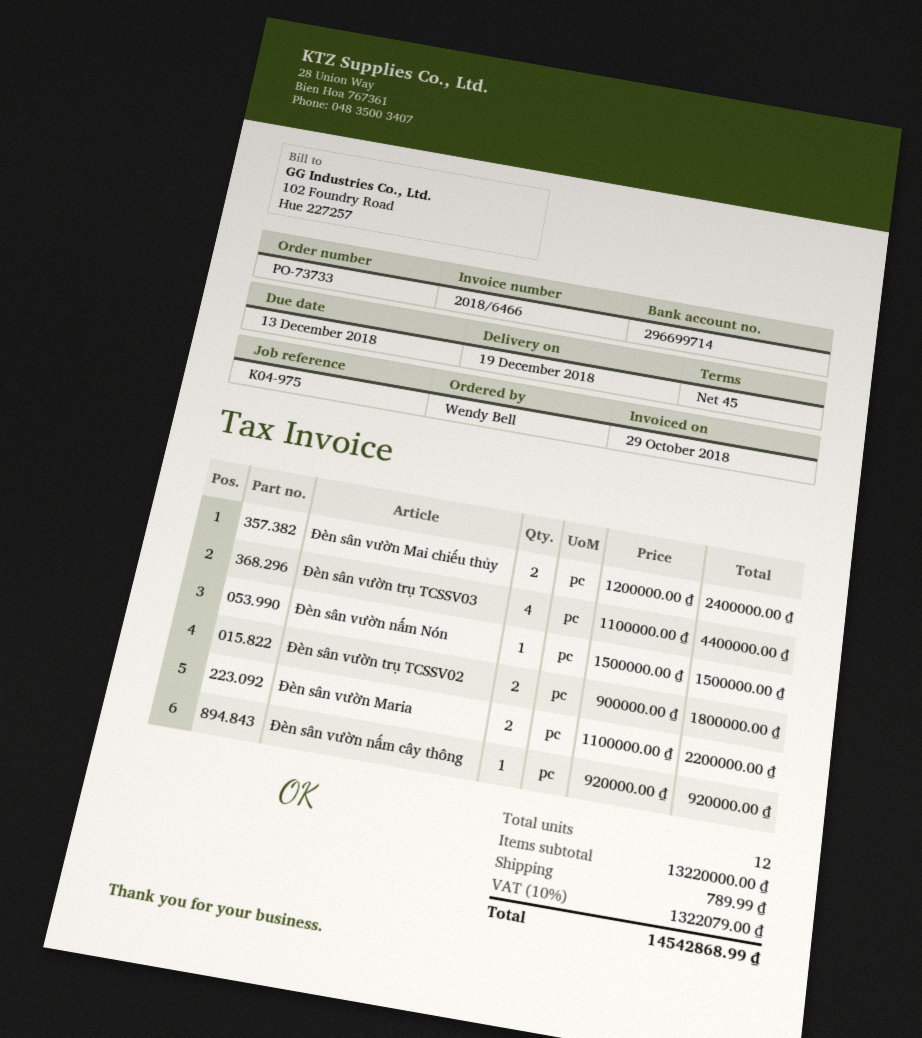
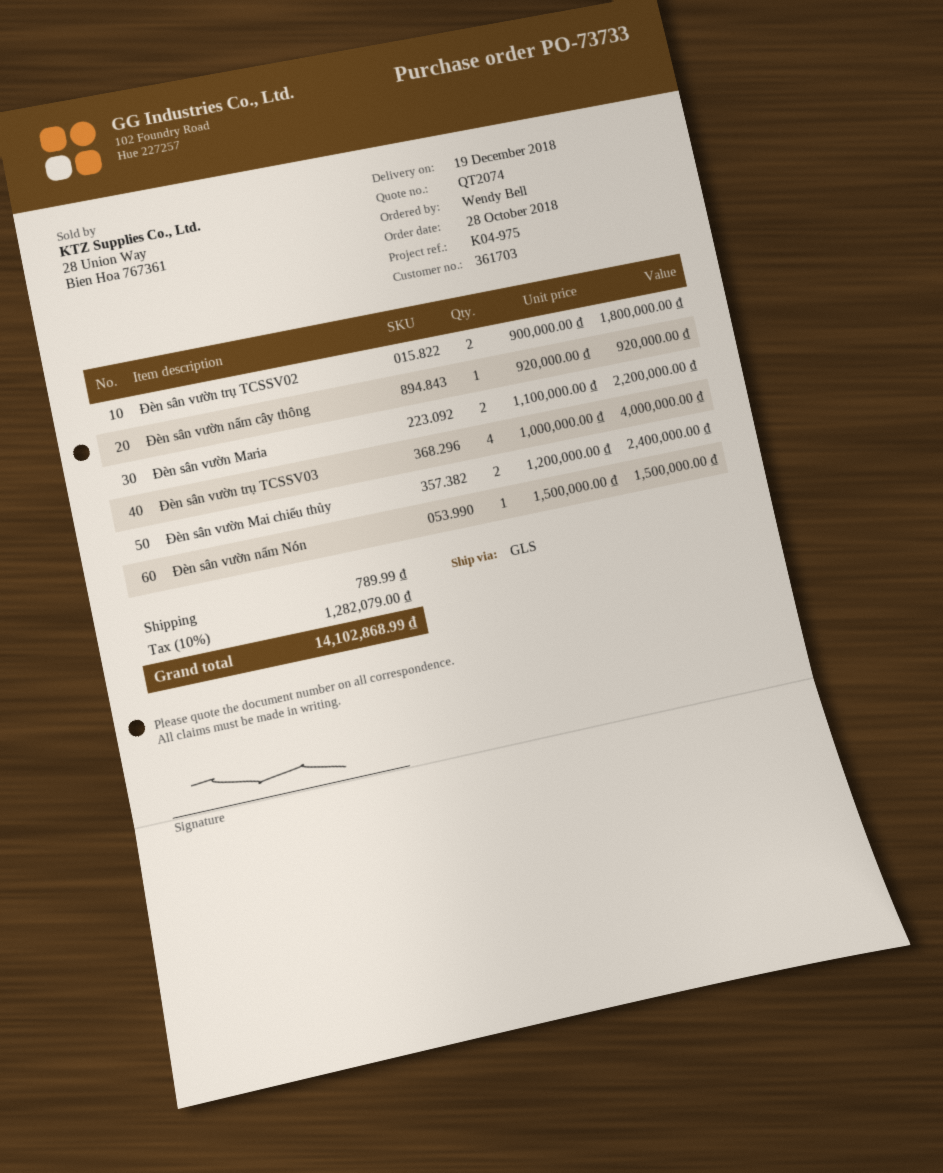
Đèn sân vườn trụ TCSSV03: 4 x 1100000.00 = 4400000.00 -> 4 x 1000000.00 = 4000000.00
tax: 10% = 1322079.00 -> 10% = 1282079.00
total: 14542868.99 -> 14102868.99

